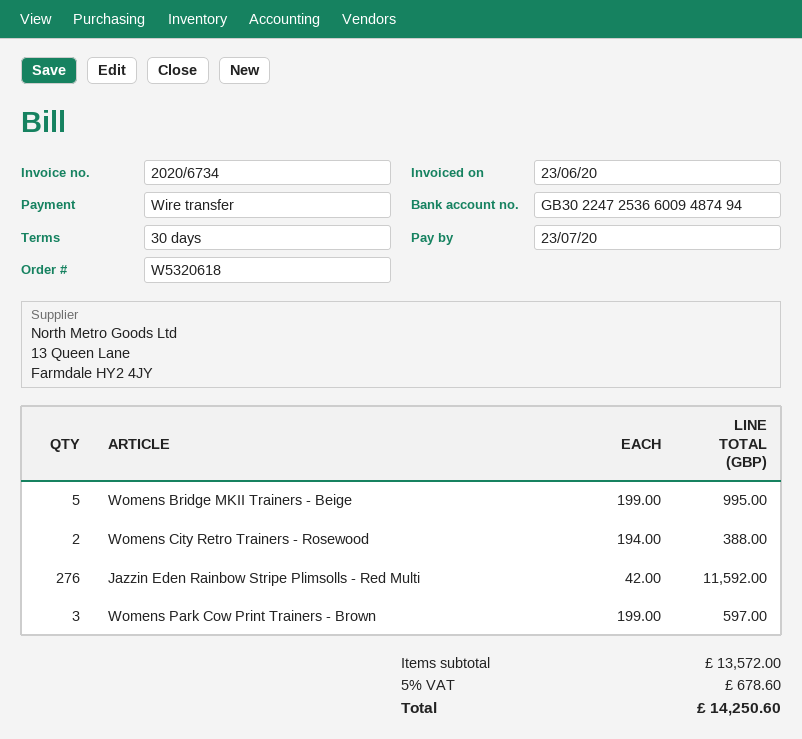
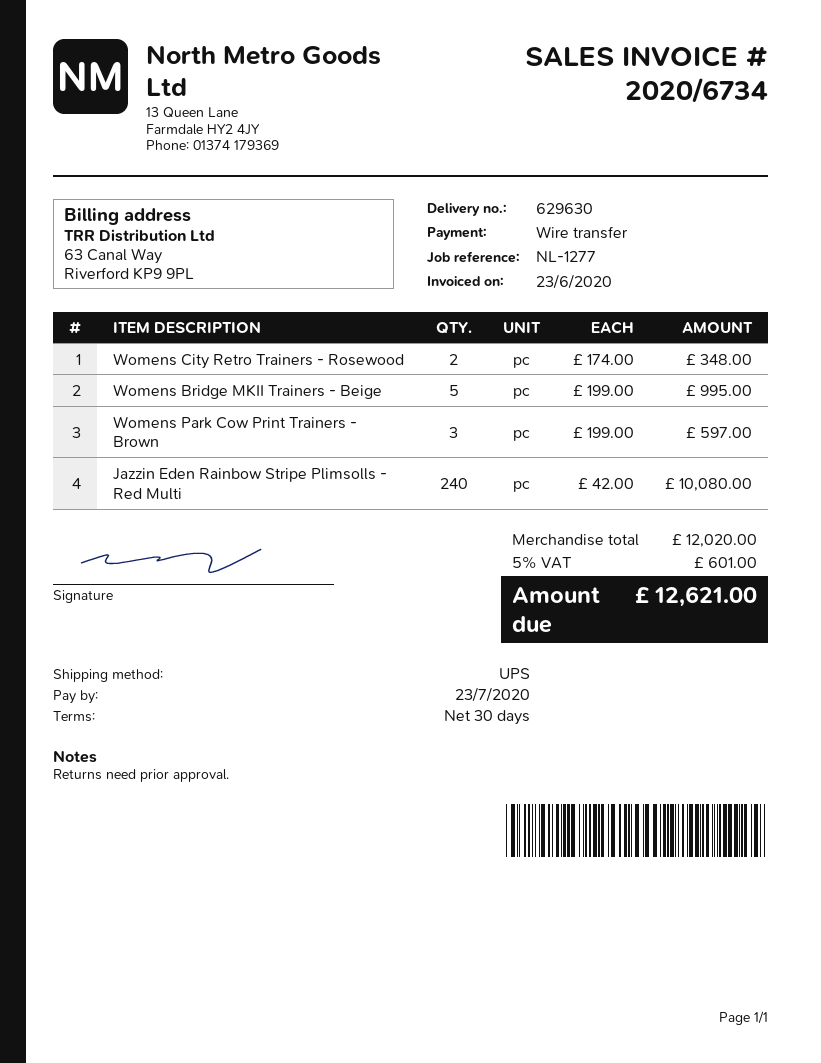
Womens City Retro Trainers - Rosewood: 2 x 194.00 = 388.00 -> 2 x 174.00 = 348.00
Jazzin Eden Rainbow Stripe Plimsolls - Red Multi: 276 x 42.00 = 11592.00 -> 240 x 42.00 = 10080.00
subtotal: 13572.00 -> 12020.00
tax: 5% = 678.60 -> 5% = 601.00
total: 14250.60 -> 12621.00

